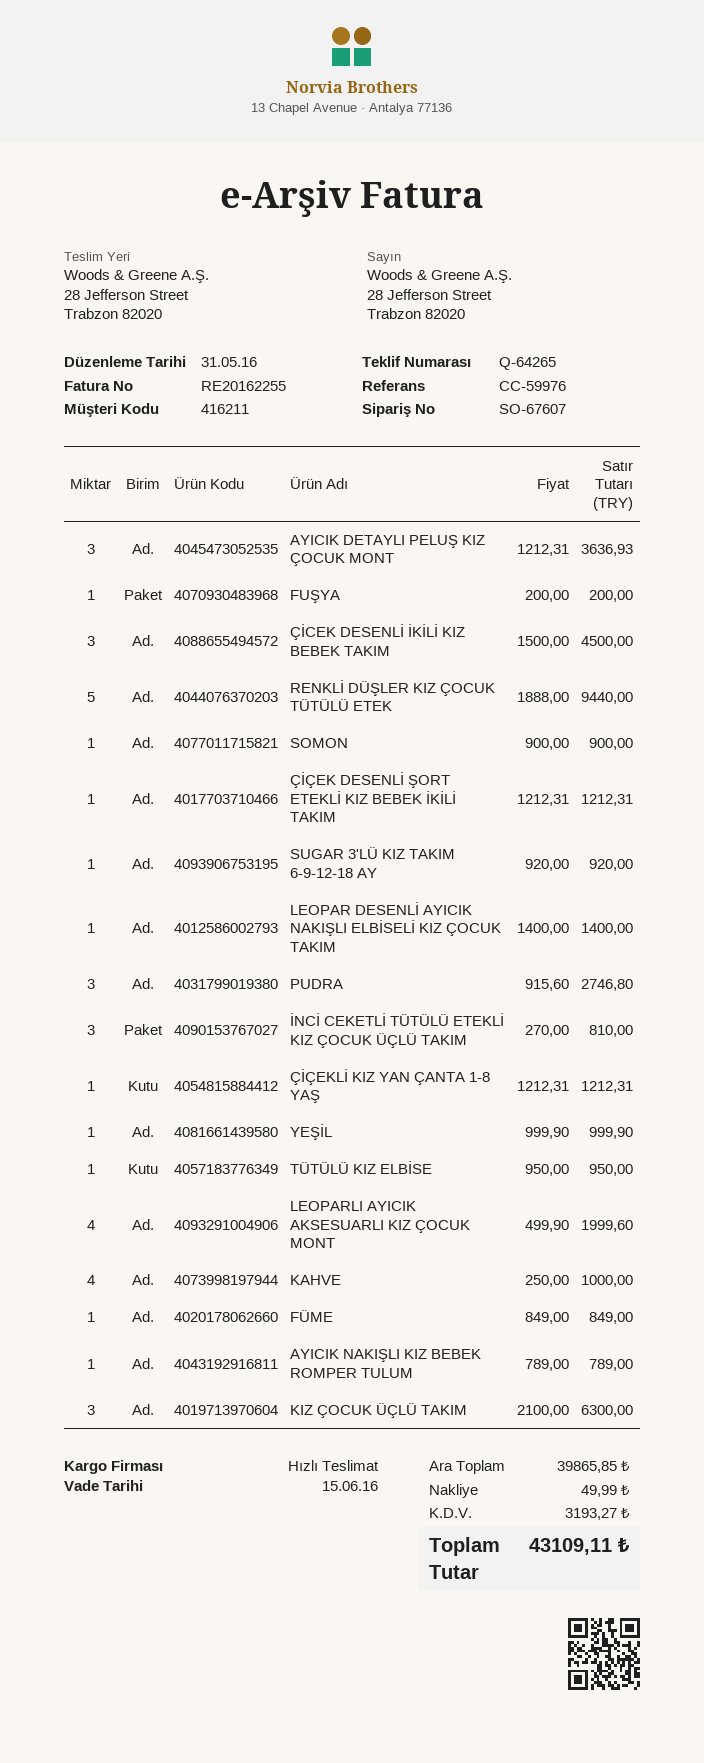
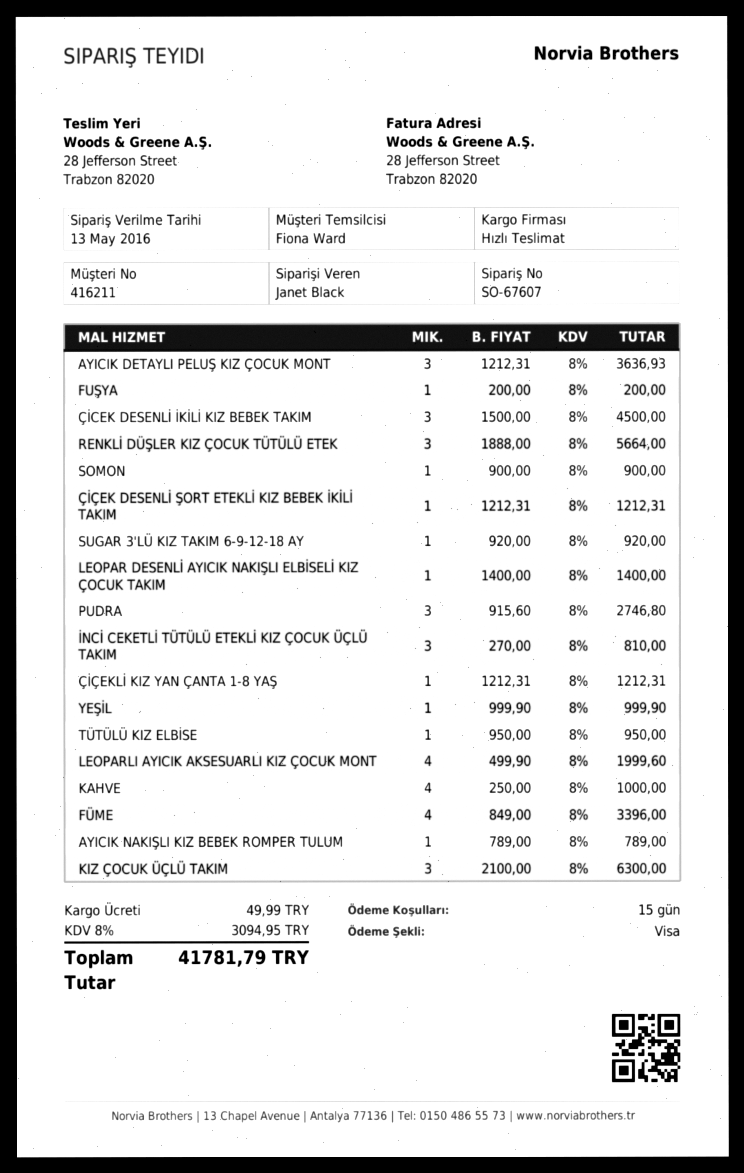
RENKLİ DÜŞLER KIZ ÇOCUK TÜTÜLÜ ETEK: 5 x 1888.00 = 9440.00 -> 3 x 1888.00 = 5664.00
FÜME: 1 x 849.00 = 849.00 -> 4 x 849.00 = 3396.00
tax: 3193.27 -> 3094.95
total: 43109.11 -> 41781.79

